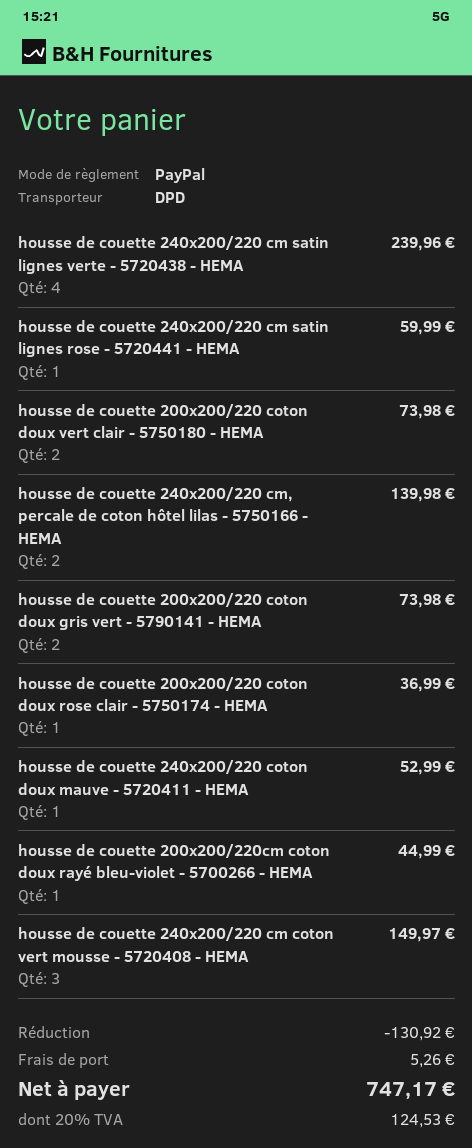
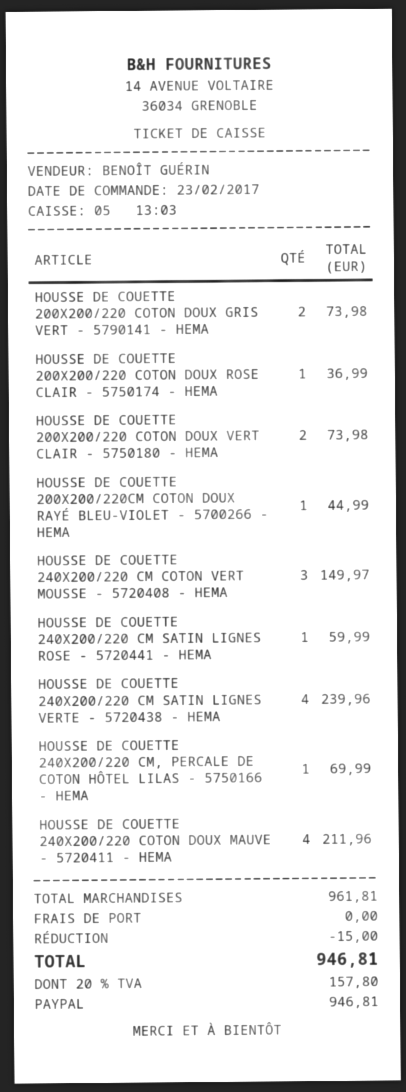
housse de couette 240x200/220 cm, percale de coton hôtel lilas - 5750166 - HEMA: 2 for 139.98 -> 1 for 69.99
housse de couette 240x200/220 coton doux mauve - 5720411 - HEMA: 1 for 52.99 -> 4 for 211.96
discount: 130.92 -> 15.00
shipping: 5.26 -> 0.00
tax: 20% = 124.53 -> 20% = 157.80
total: 747.17 -> 946.81

